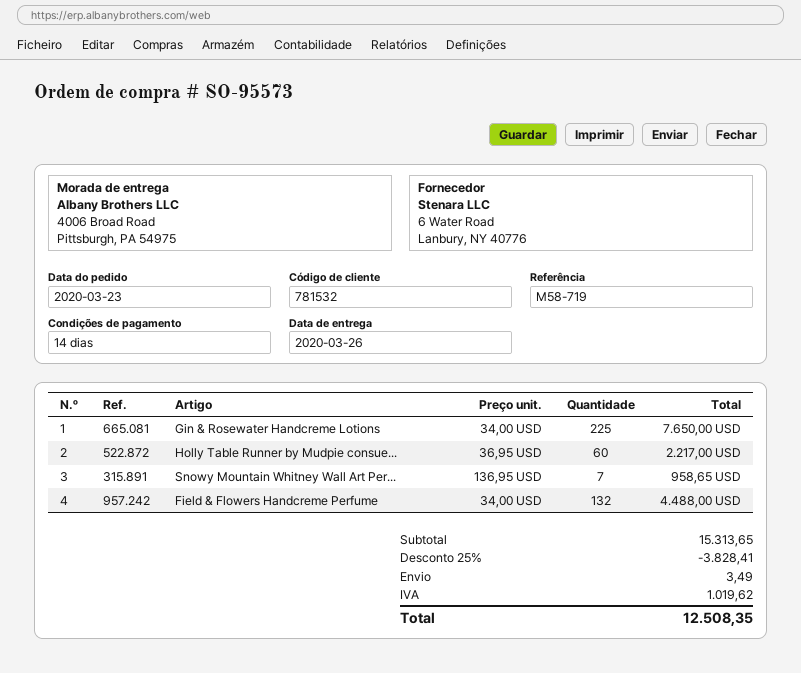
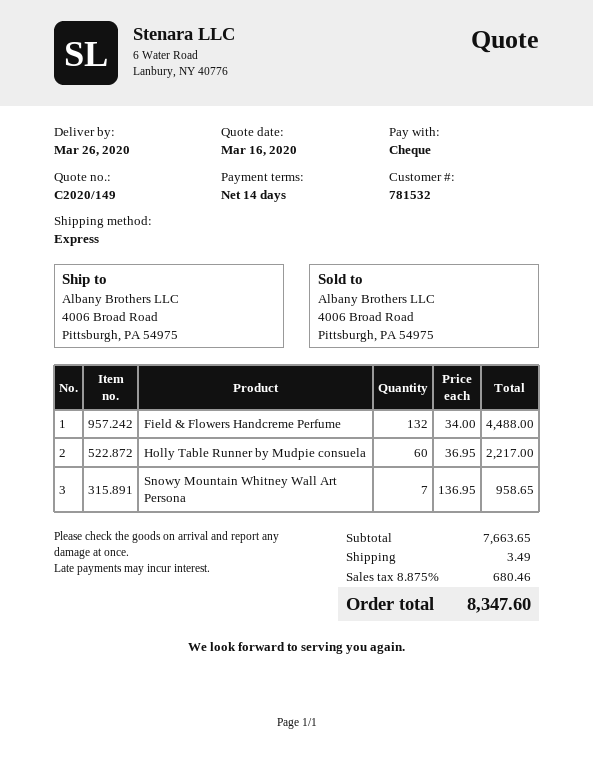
Gin & Rosewater Handcreme Lotions: 225 x 34.00 = 7650.00 -> none
subtotal: 15313.65 -> 7663.65
discount: 25% = 3828.41 -> none
tax: 1019.62 -> 680.46
total: 12508.35 -> 8347.60

